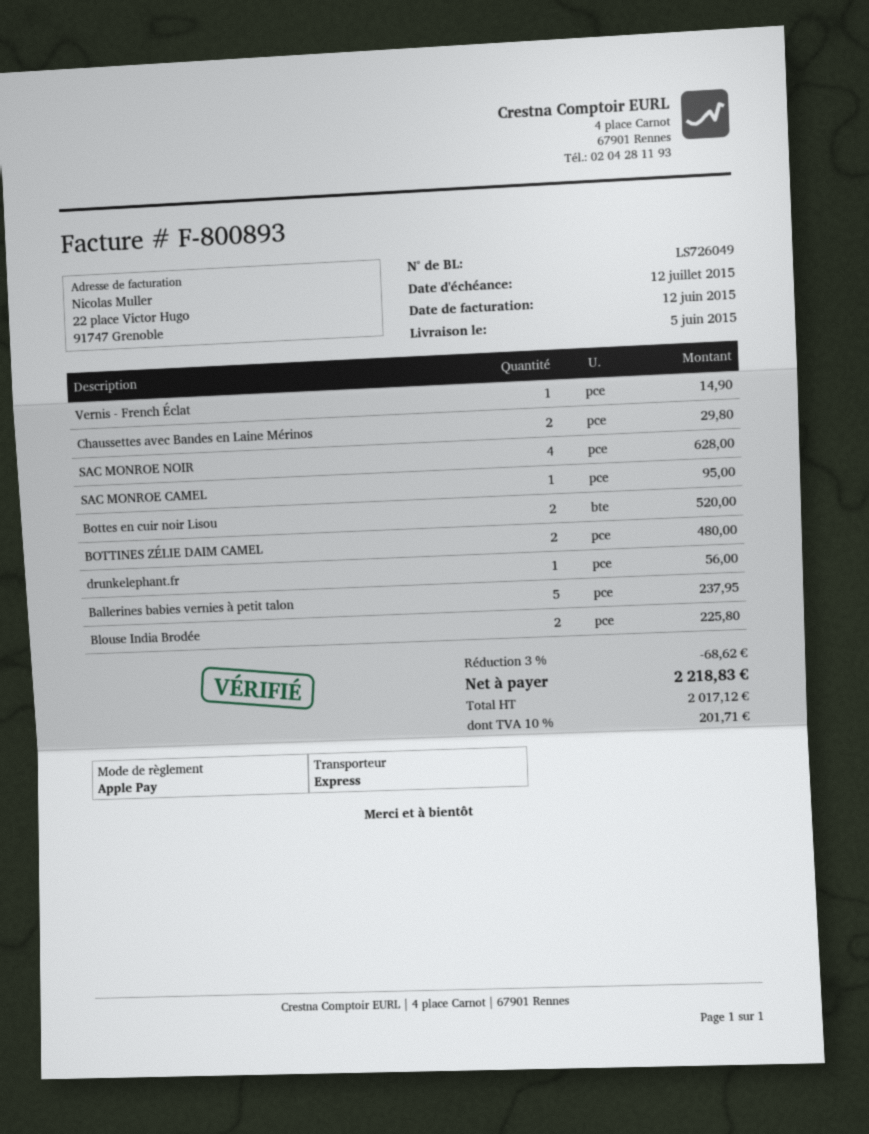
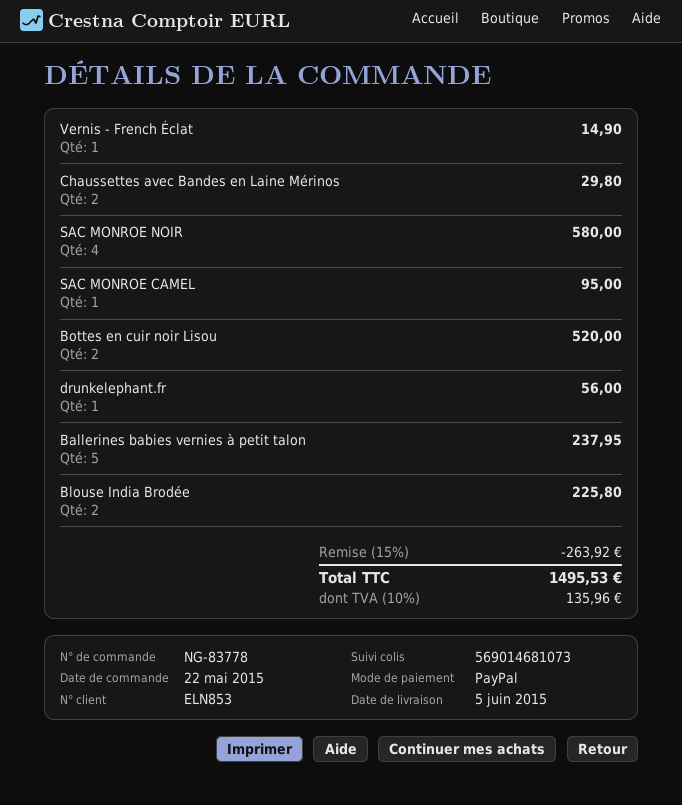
payment method: Apple Pay -> PayPal
SAC MONROE NOIR: 4 for 628.00 -> 4 for 580.00
BOTTINES ZÉLIE DAIM CAMEL: 2 for 480.00 -> none
discount: 3% = 68.62 -> 15% = 263.92
tax: 10% = 201.71 -> 10% = 135.96
total: 2218.83 -> 1495.53

